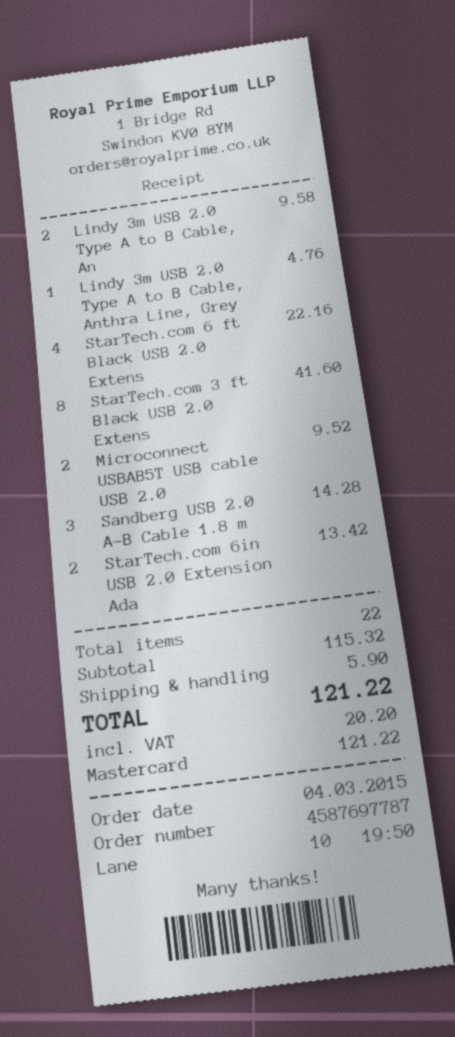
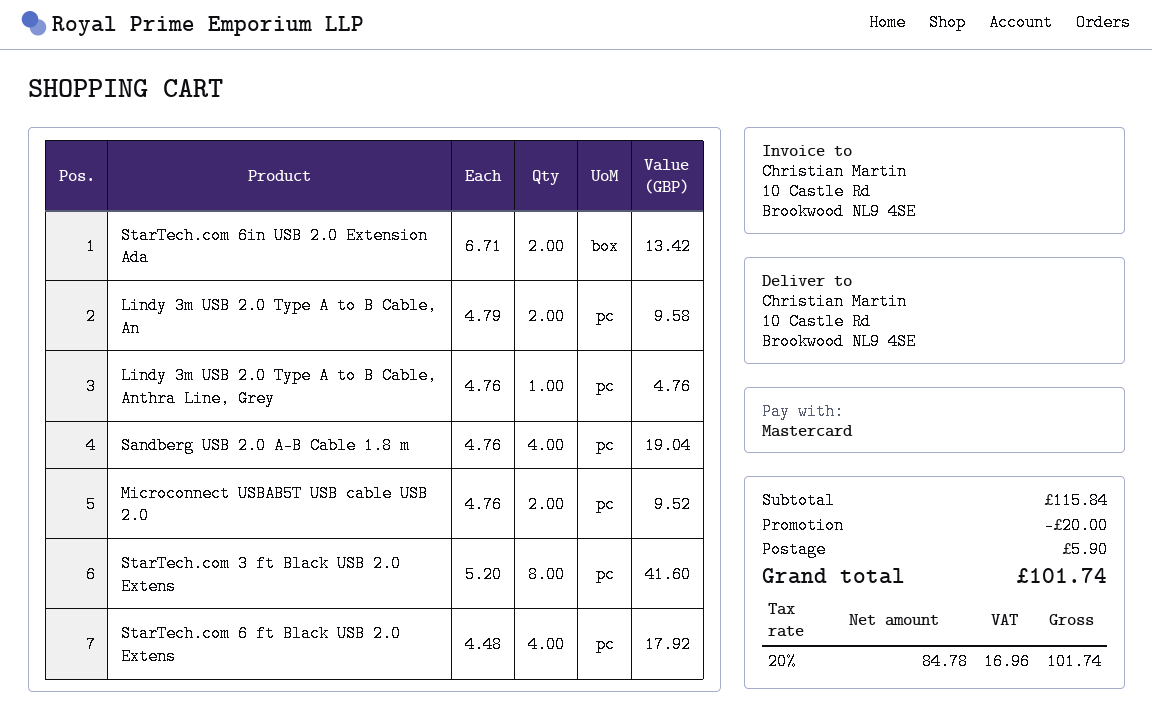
StarTech.com 6 ft Black USB 2.0 Extens: 4 for 22.16 -> 4 for 17.92
Sandberg USB 2.0 A-B Cable 1.8 m: 3 for 14.28 -> 4 for 19.04
subtotal: 115.32 -> 115.84
discount: none -> 20.00
tax: 20.20 -> 16.96
total: 121.22 -> 101.74

